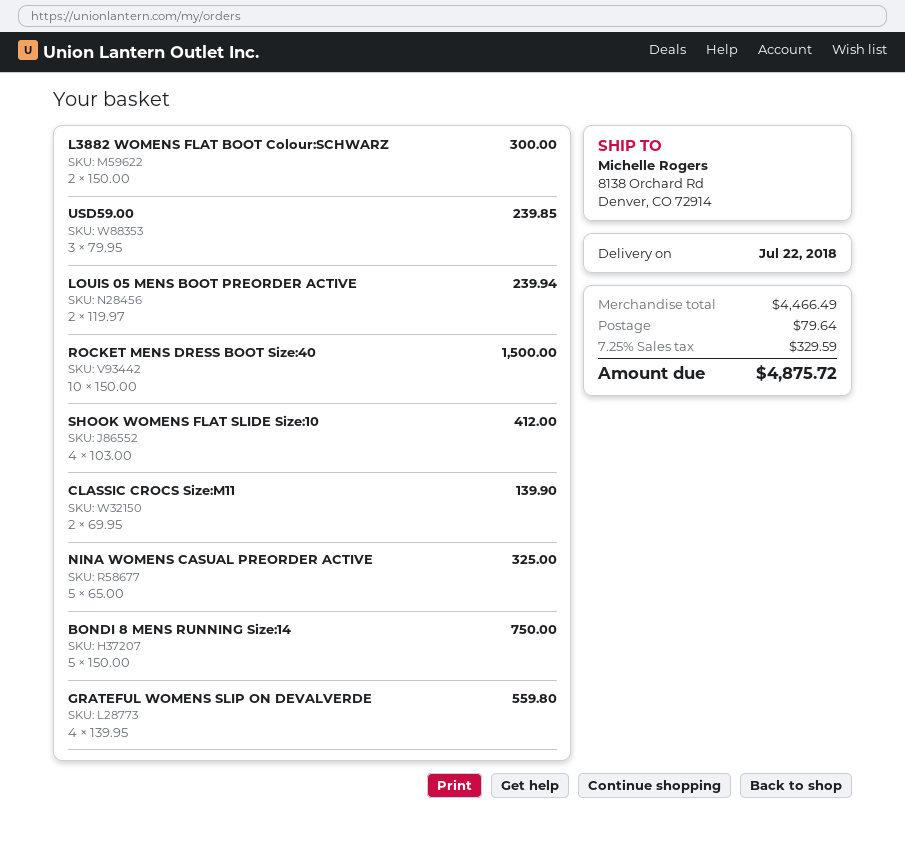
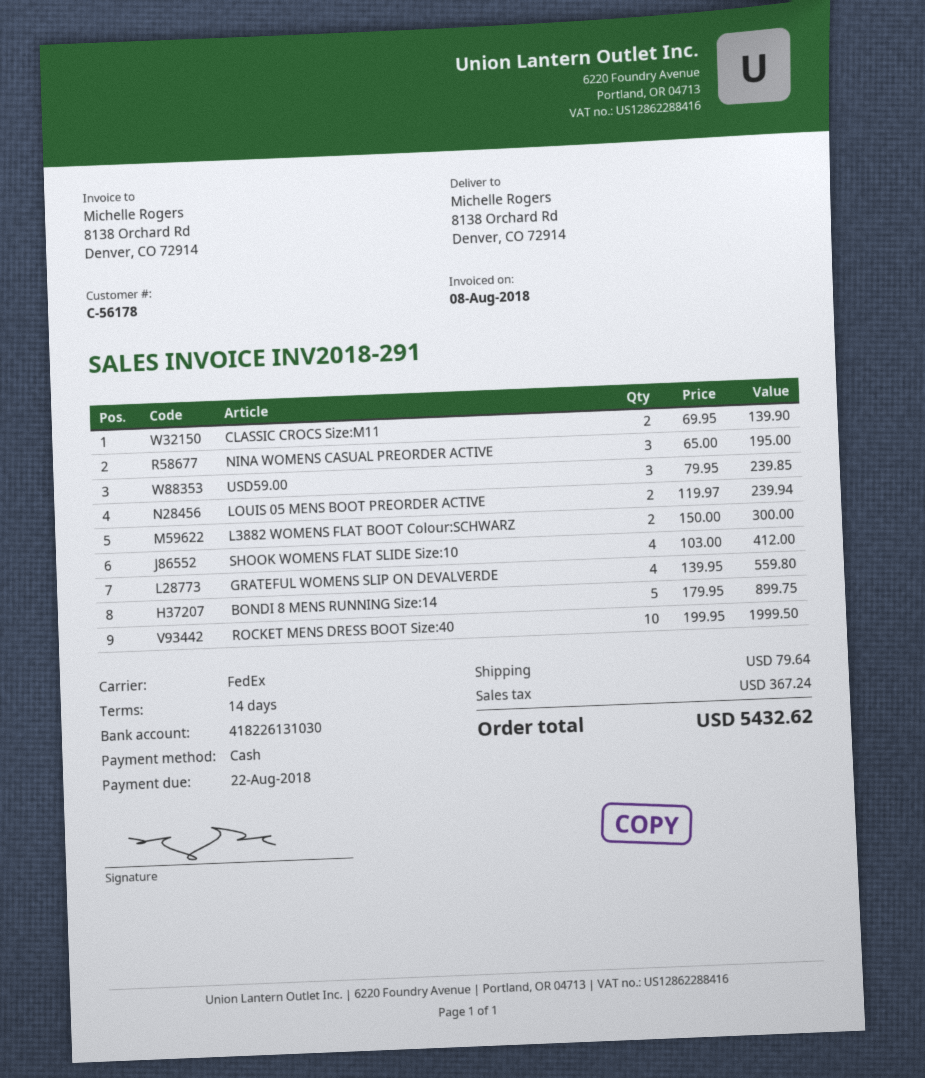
ROCKET MENS DRESS BOOT Size:40: 10 x 150.00 = 1500.00 -> 10 x 199.95 = 1999.50
NINA WOMENS CASUAL PREORDER ACTIVE: 5 x 65.00 = 325.00 -> 3 x 65.00 = 195.00
BONDI 8 MENS RUNNING Size:14: 5 x 150.00 = 750.00 -> 5 x 179.95 = 899.75
tax: 329.59 -> 367.24
total: 4875.72 -> 5432.62

